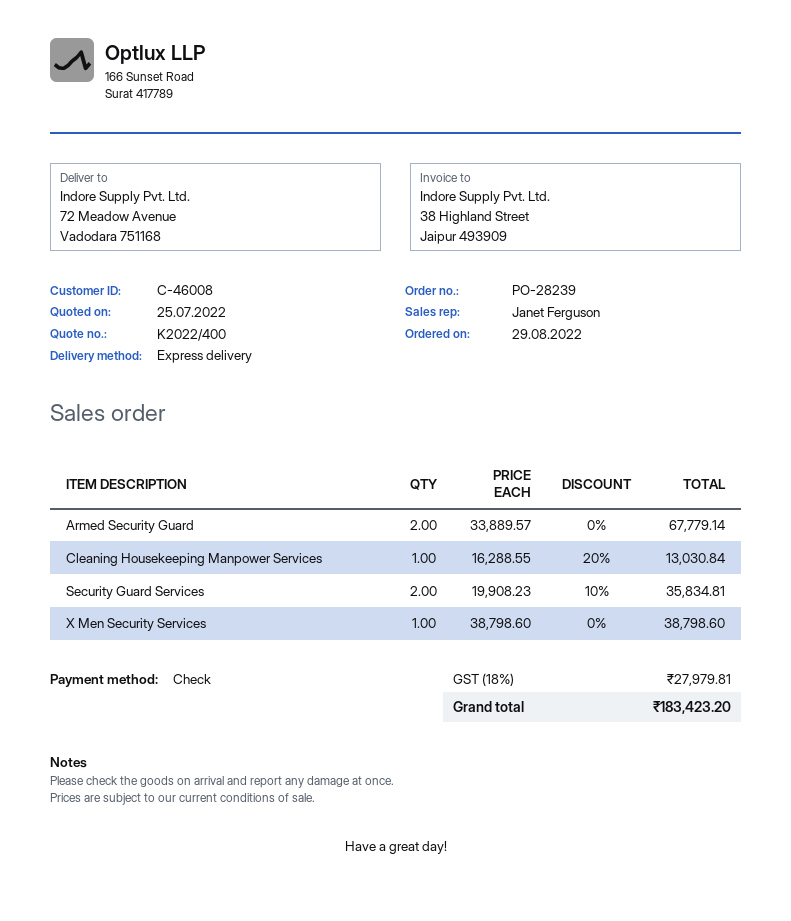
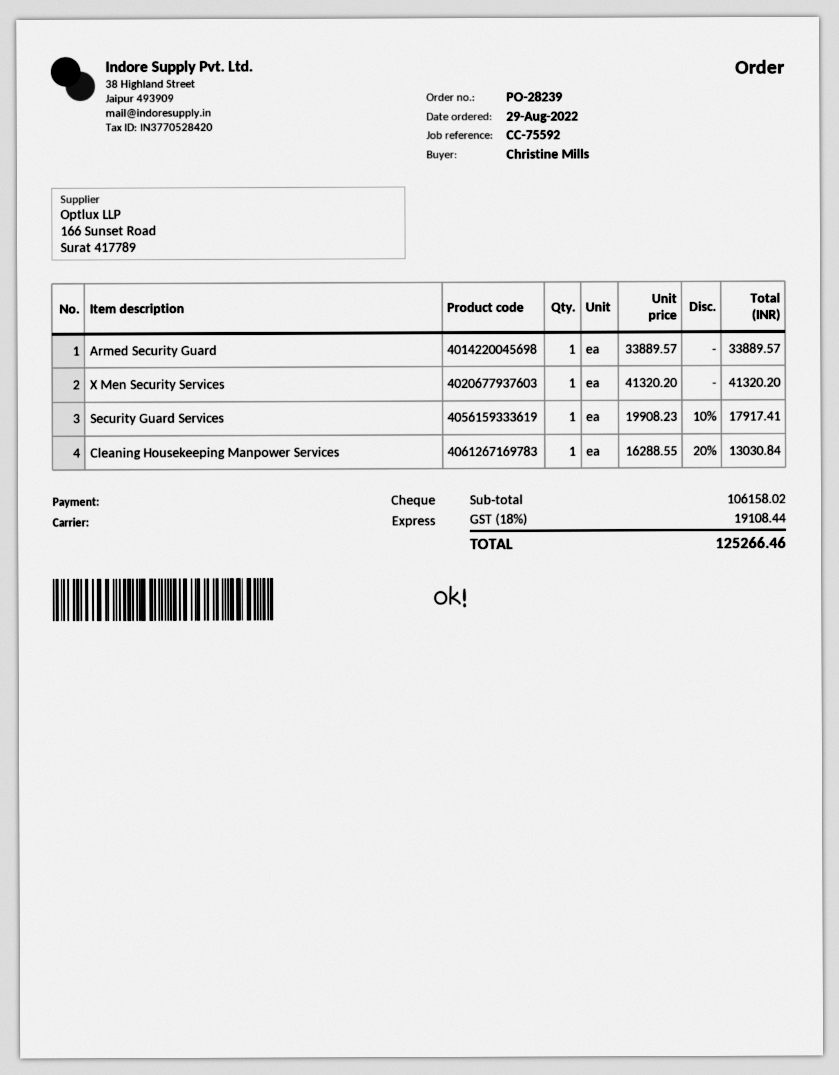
Armed Security Guard: 2 x 33889.57 = 67779.14 -> 1 x 33889.57 = 33889.57
Security Guard Services: 2 x 19908.23 - 10% = 35834.81 -> 1 x 19908.23 - 10% = 17917.41
X Men Security Services: 1 x 38798.60 = 38798.60 -> 1 x 41320.20 = 41320.20
tax: 18% = 27979.81 -> 18% = 19108.44
total: 183423.20 -> 125266.46

